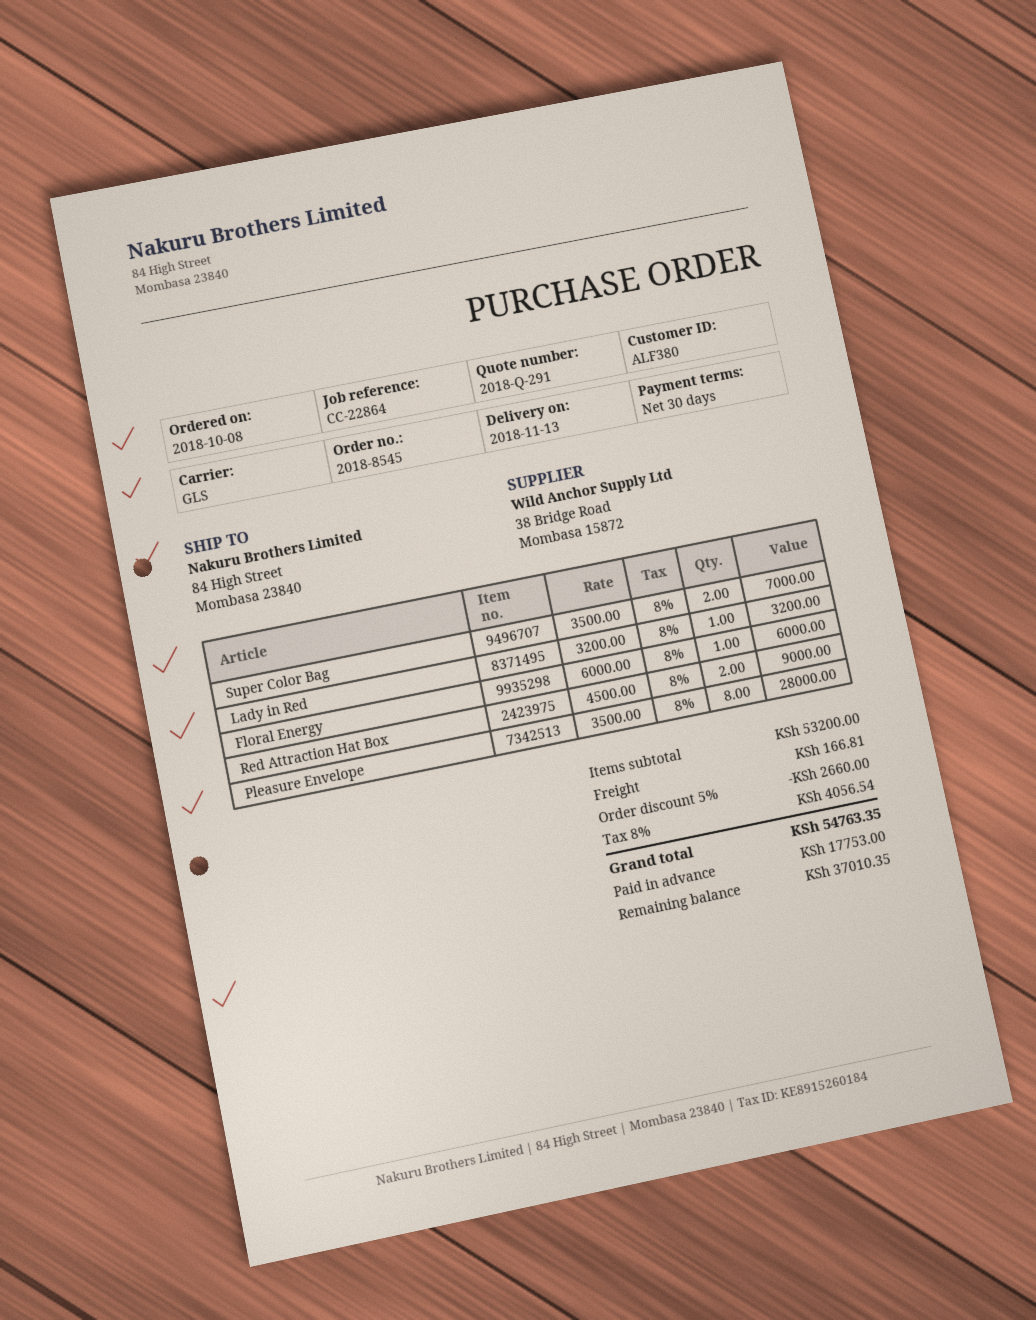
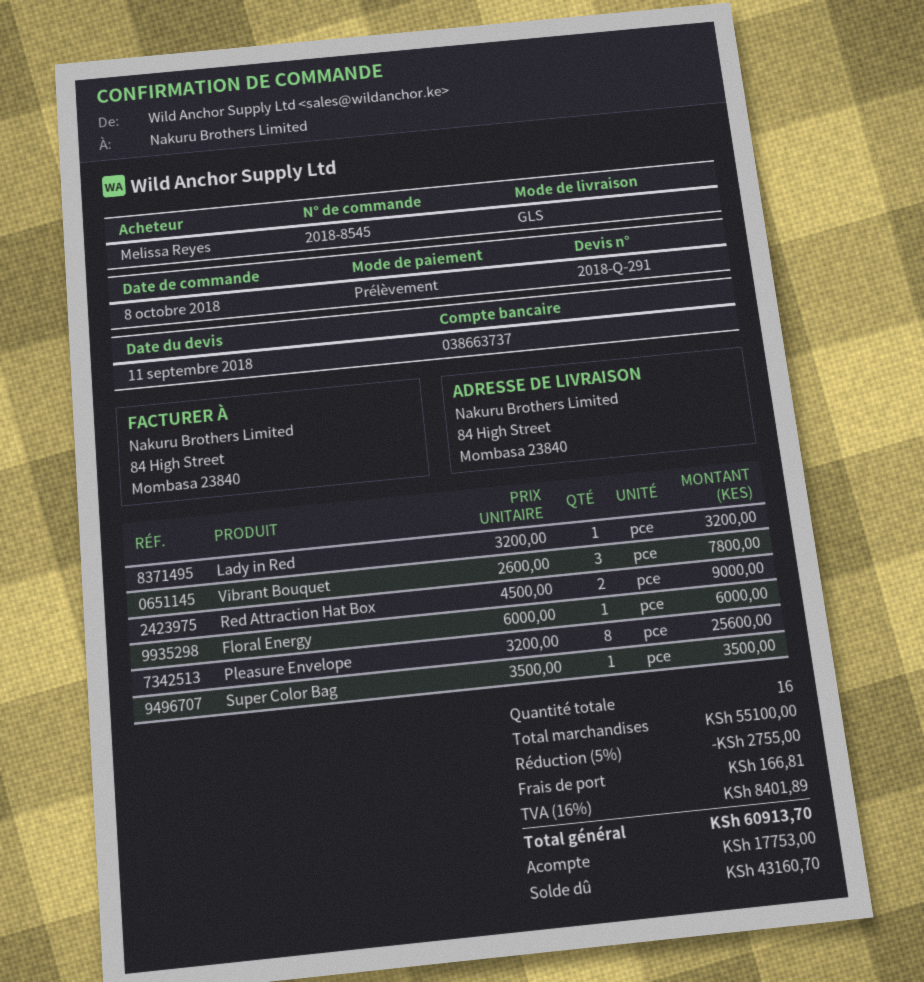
Super Color Bag: 2 x 3500.00 = 7000.00 -> 1 x 3500.00 = 3500.00
Pleasure Envelope: 8 x 3500.00 = 28000.00 -> 8 x 3200.00 = 25600.00
Vibrant Bouquet: none -> 3 x 2600.00 = 7800.00
subtotal: 53200.00 -> 55100.00
discount: 5% = 2660.00 -> 5% = 2755.00
tax: 8% = 4056.54 -> 16% = 8401.89
total: 54763.35 -> 60913.70
balance: 37010.35 -> 43160.70

